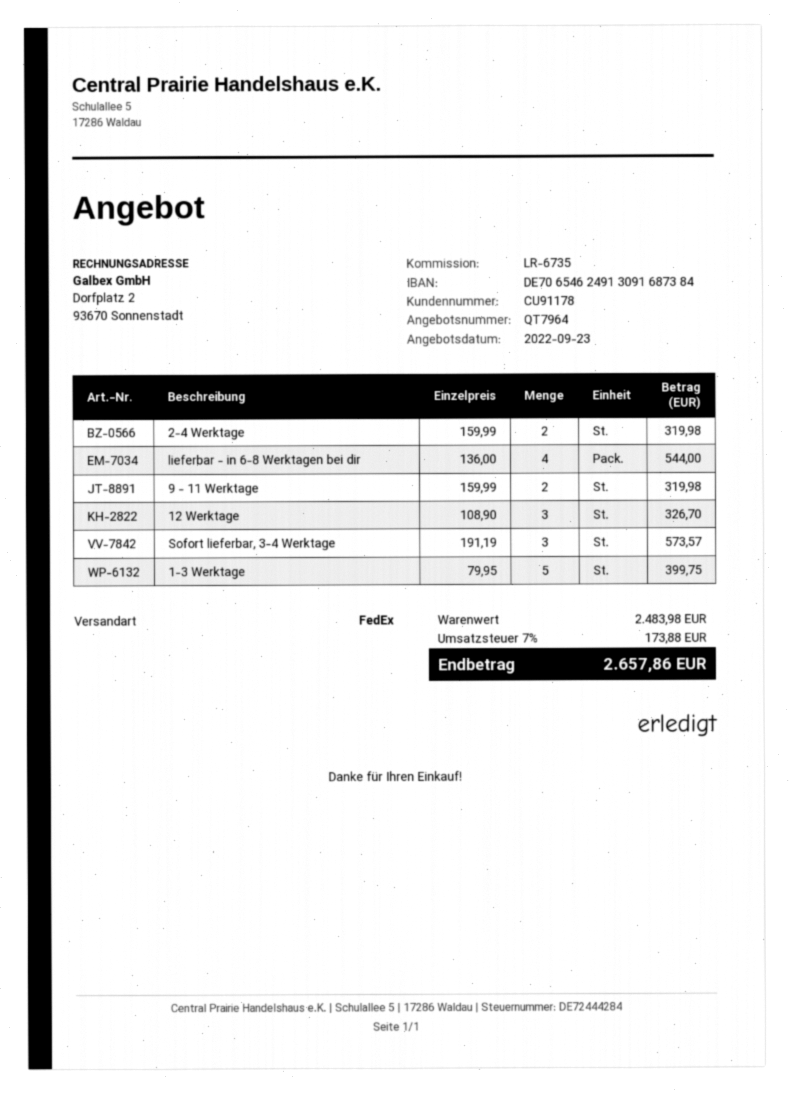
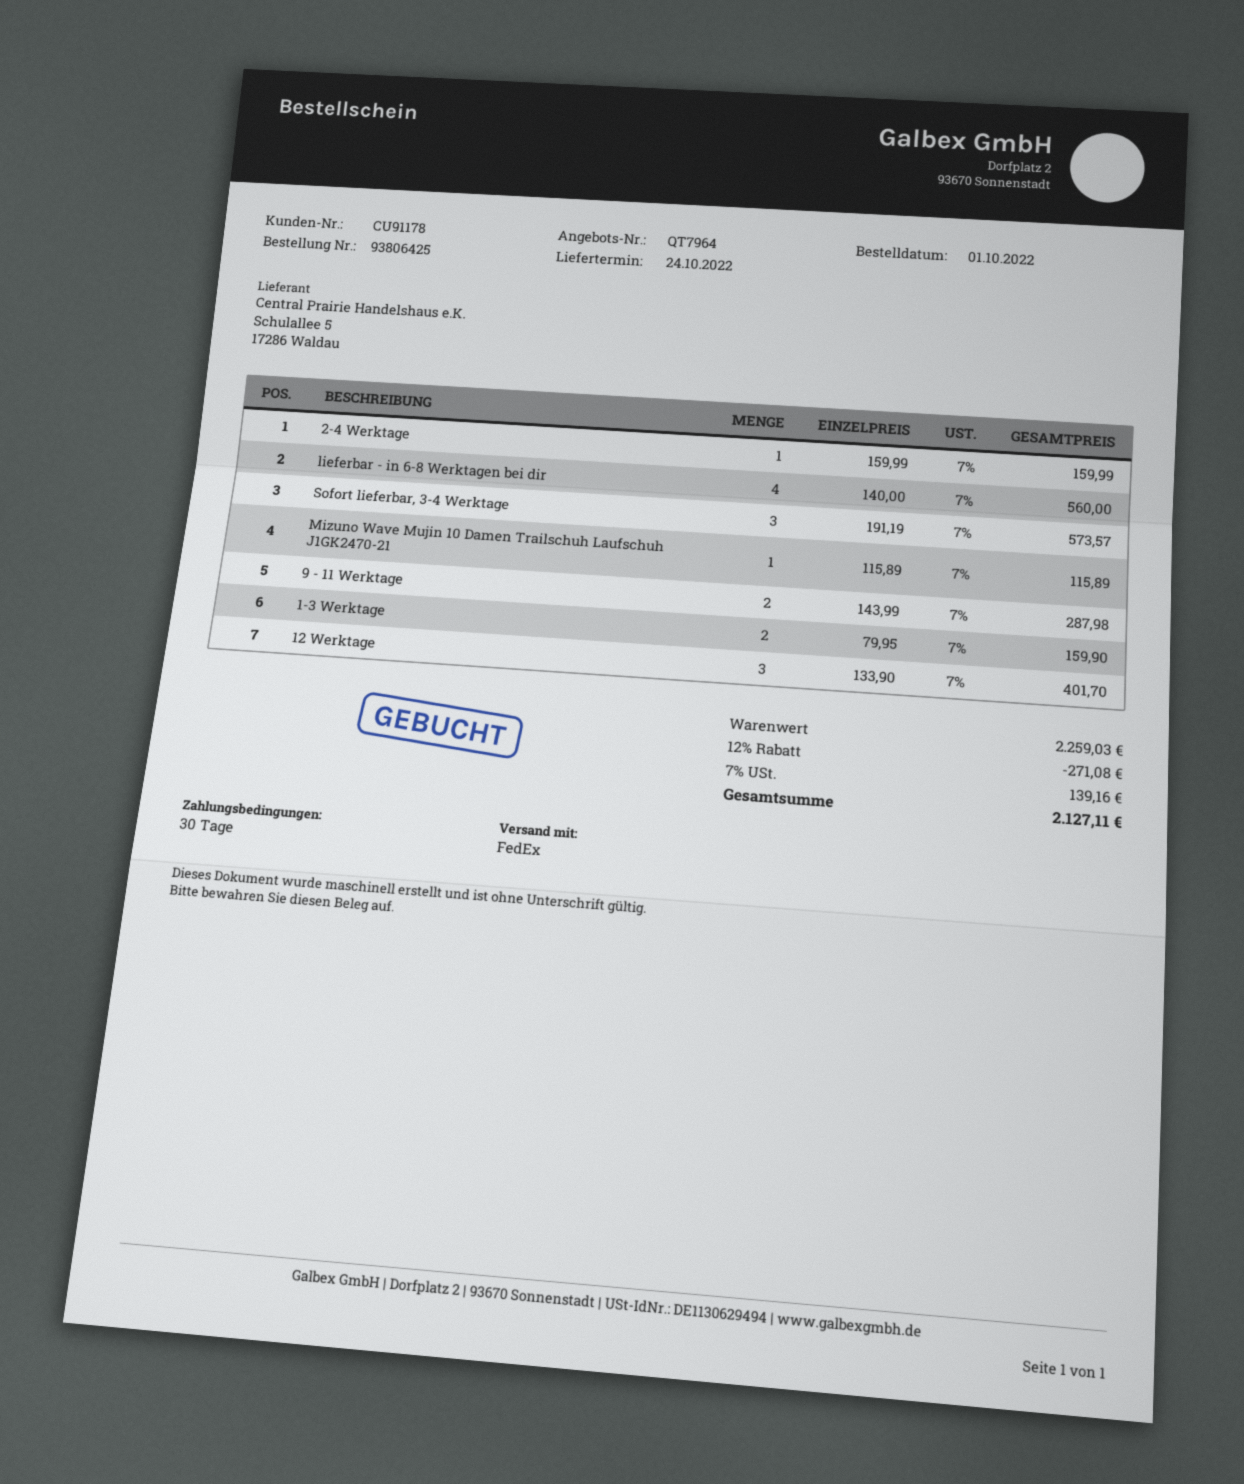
2-4 Werktage: 2 x 159.99 = 319.98 -> 1 x 159.99 = 159.99
lieferbar - in 6-8 Werktagen bei dir: 4 x 136.00 = 544.00 -> 4 x 140.00 = 560.00
9 - 11 Werktage: 2 x 159.99 = 319.98 -> 2 x 143.99 = 287.98
12 Werktage: 3 x 108.90 = 326.70 -> 3 x 133.90 = 401.70
1-3 Werktage: 5 x 79.95 = 399.75 -> 2 x 79.95 = 159.90
Mizuno Wave Mujin 10 Damen Trailschuh Laufschuh J1GK2470-21: none -> 1 x 115.89 = 115.89
subtotal: 2483.98 -> 2259.03
discount: none -> 12% = 271.08
tax: 7% = 173.88 -> 7% = 139.16
total: 2657.86 -> 2127.11

